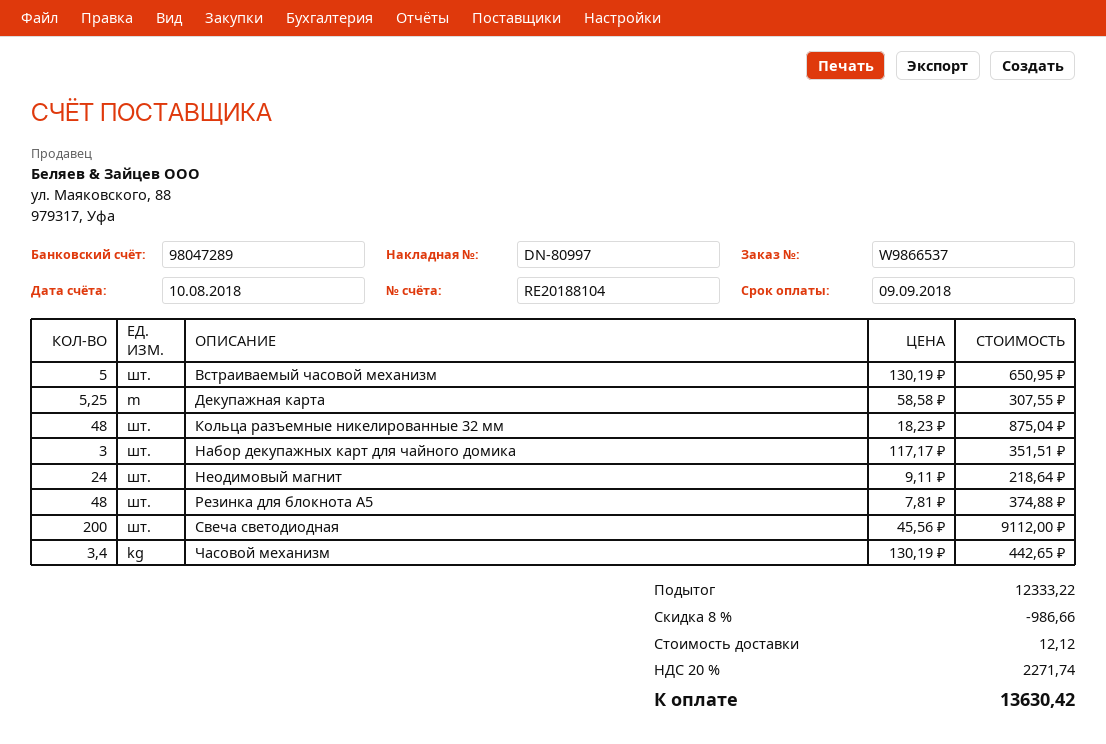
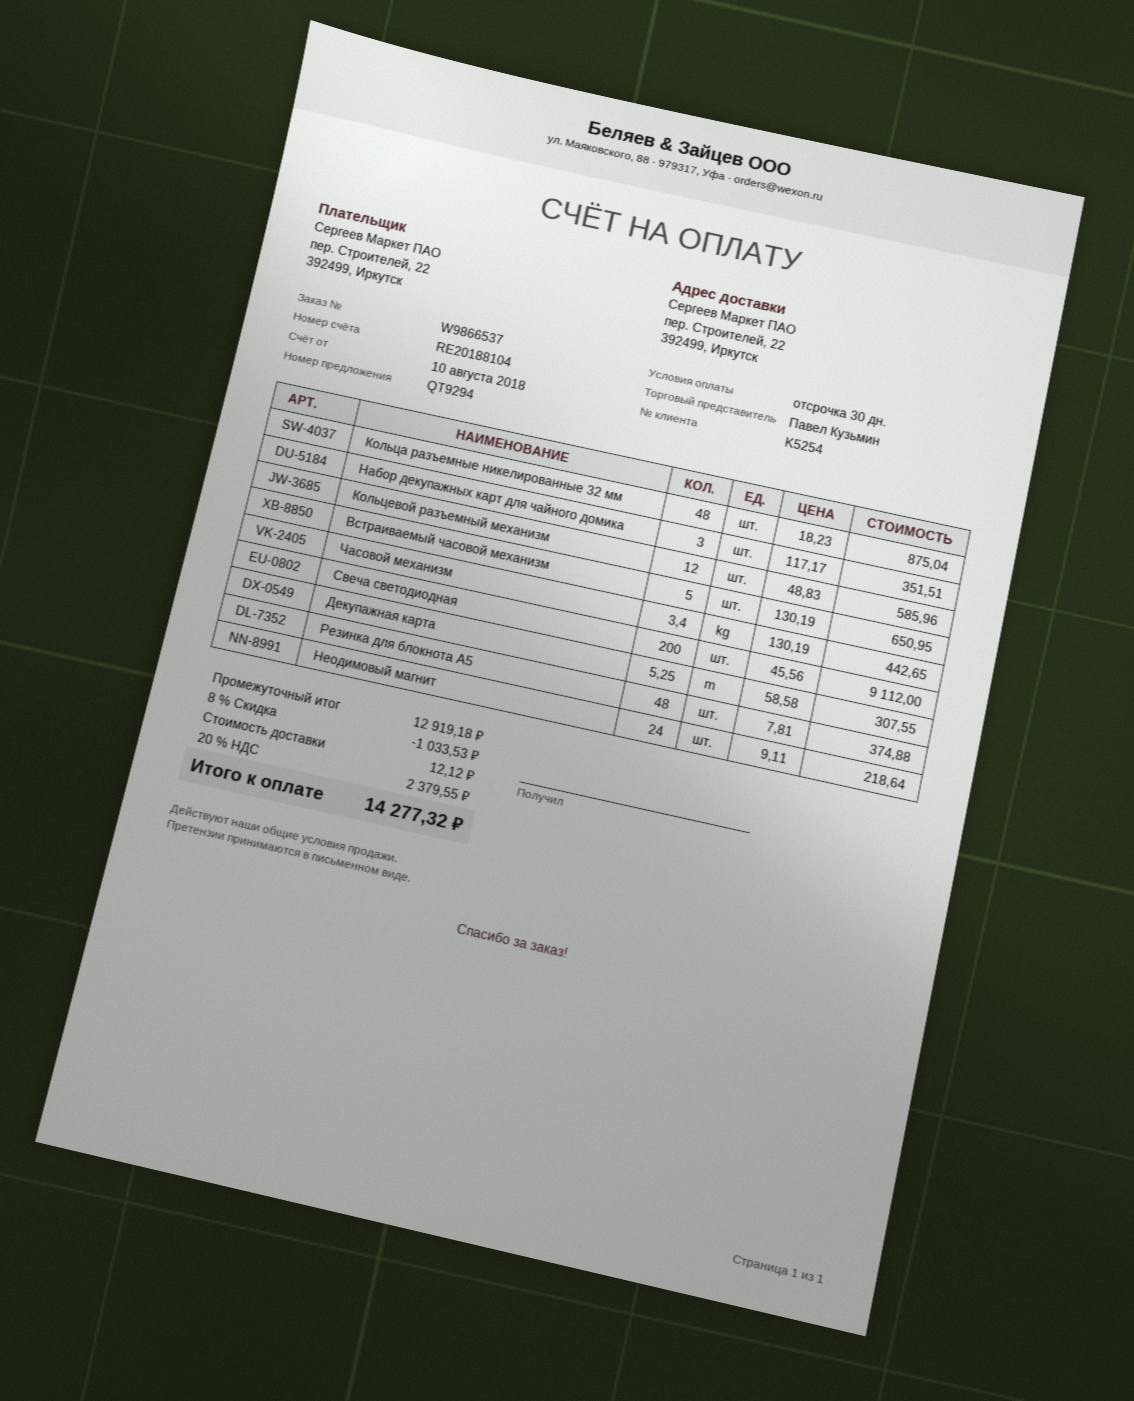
Кольцевой разъемный механизм: none -> 12 x 48.83 = 585.96
subtotal: 12333.22 -> 12919.18
discount: 8% = 986.66 -> 8% = 1033.53
tax: 20% = 2271.74 -> 20% = 2379.55
total: 13630.42 -> 14277.32

